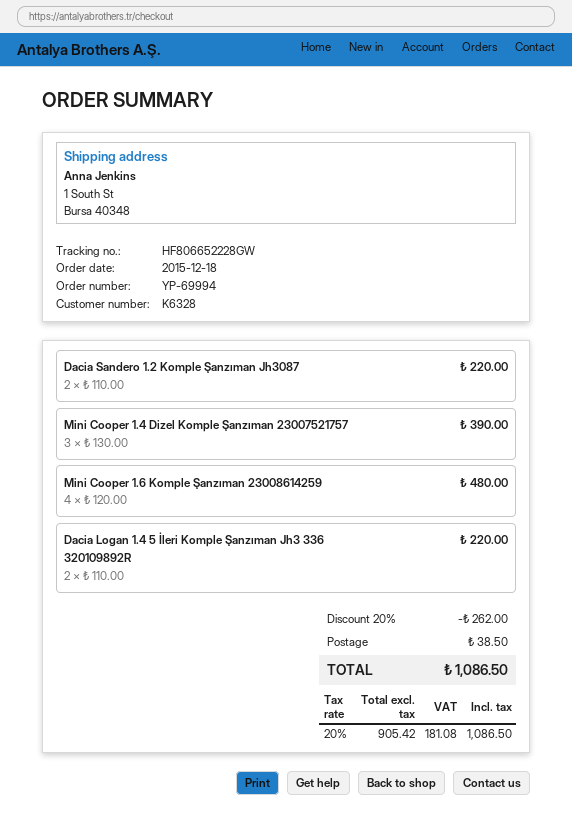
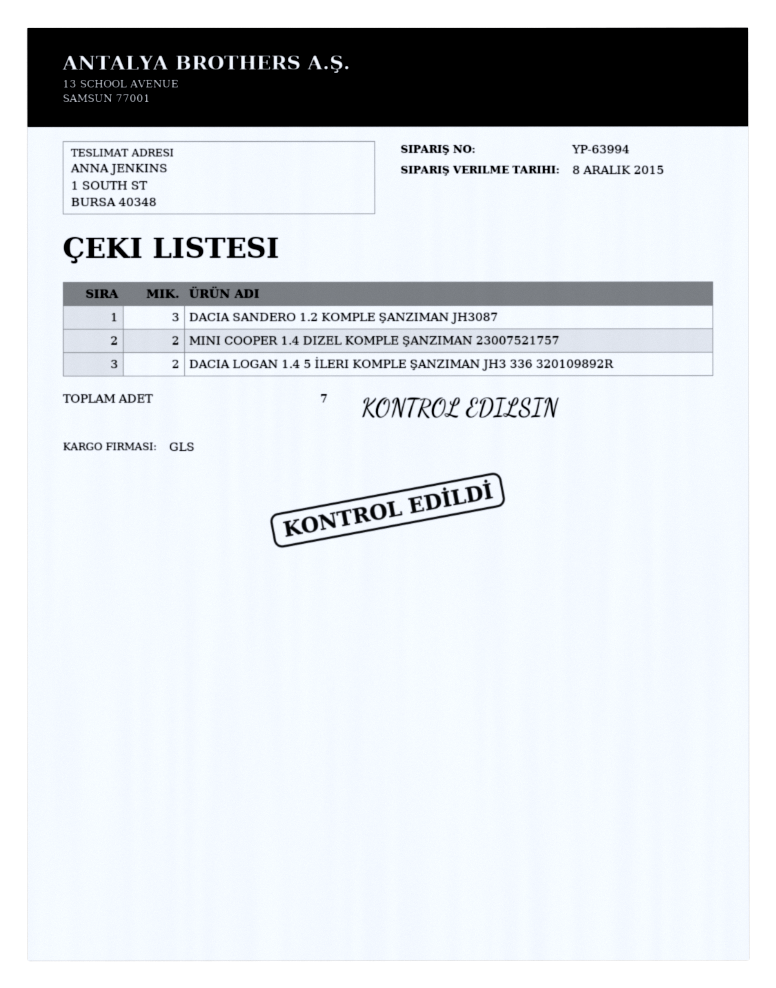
order number: YP-69994 -> YP-63994
order date: 2015-12-18 -> 2015-12-08
Dacia Sandero 1.2 Komple Şanzıman Jh3087: 2 -> 3
Mini Cooper 1.4 Dizel Komple Şanzıman 23007521757: 3 -> 2
Mini Cooper 1.6 Komple Şanzıman 23008614259: 4 -> none

